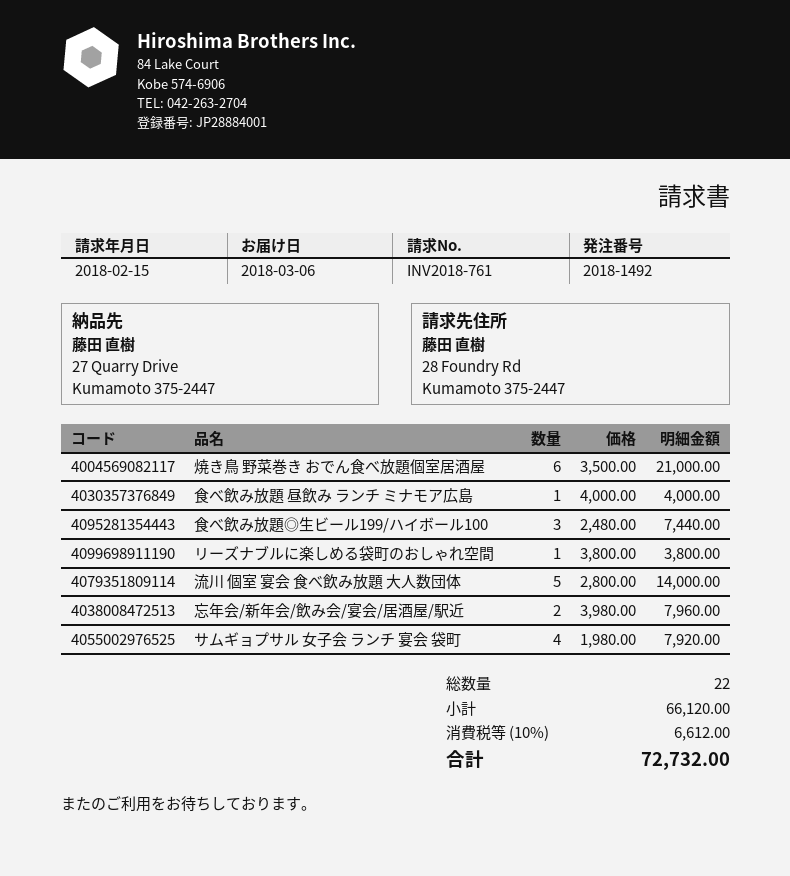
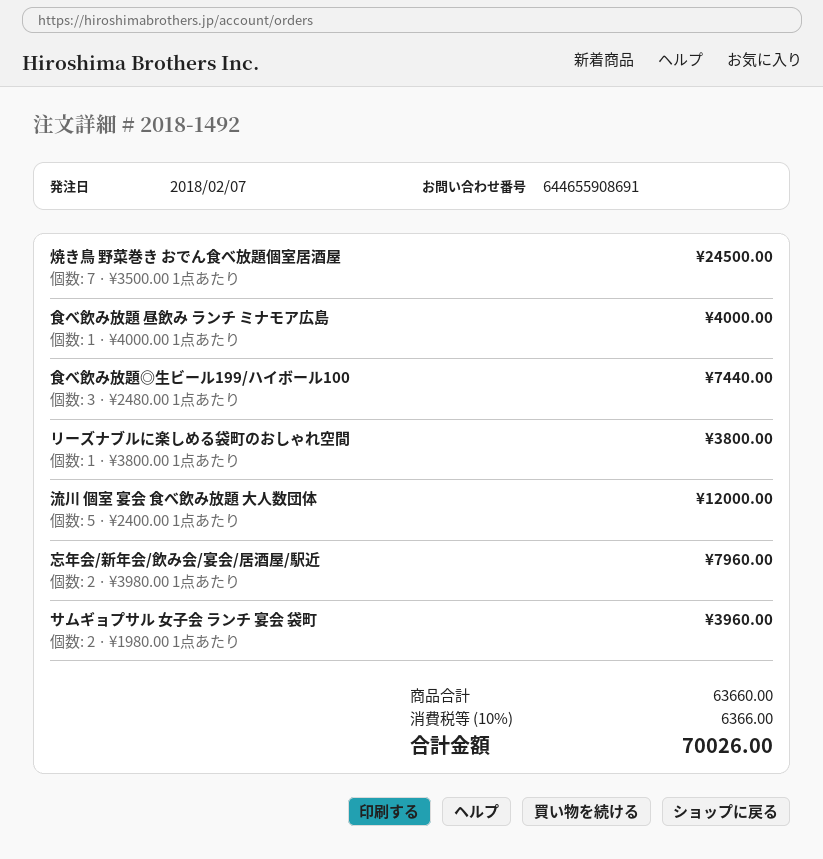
焼き鳥 野菜巻き おでん食べ放題個室居酒屋: 6 x 3500.00 = 21000.00 -> 7 x 3500.00 = 24500.00
流川 個室 宴会 食べ飲み放題 大人数団体: 5 x 2800.00 = 14000.00 -> 5 x 2400.00 = 12000.00
サムギョプサル 女子会 ランチ 宴会 袋町: 4 x 1980.00 = 7920.00 -> 2 x 1980.00 = 3960.00
subtotal: 66120.00 -> 63660.00
tax: 10% = 6612.00 -> 10% = 6366.00
total: 72732.00 -> 70026.00

